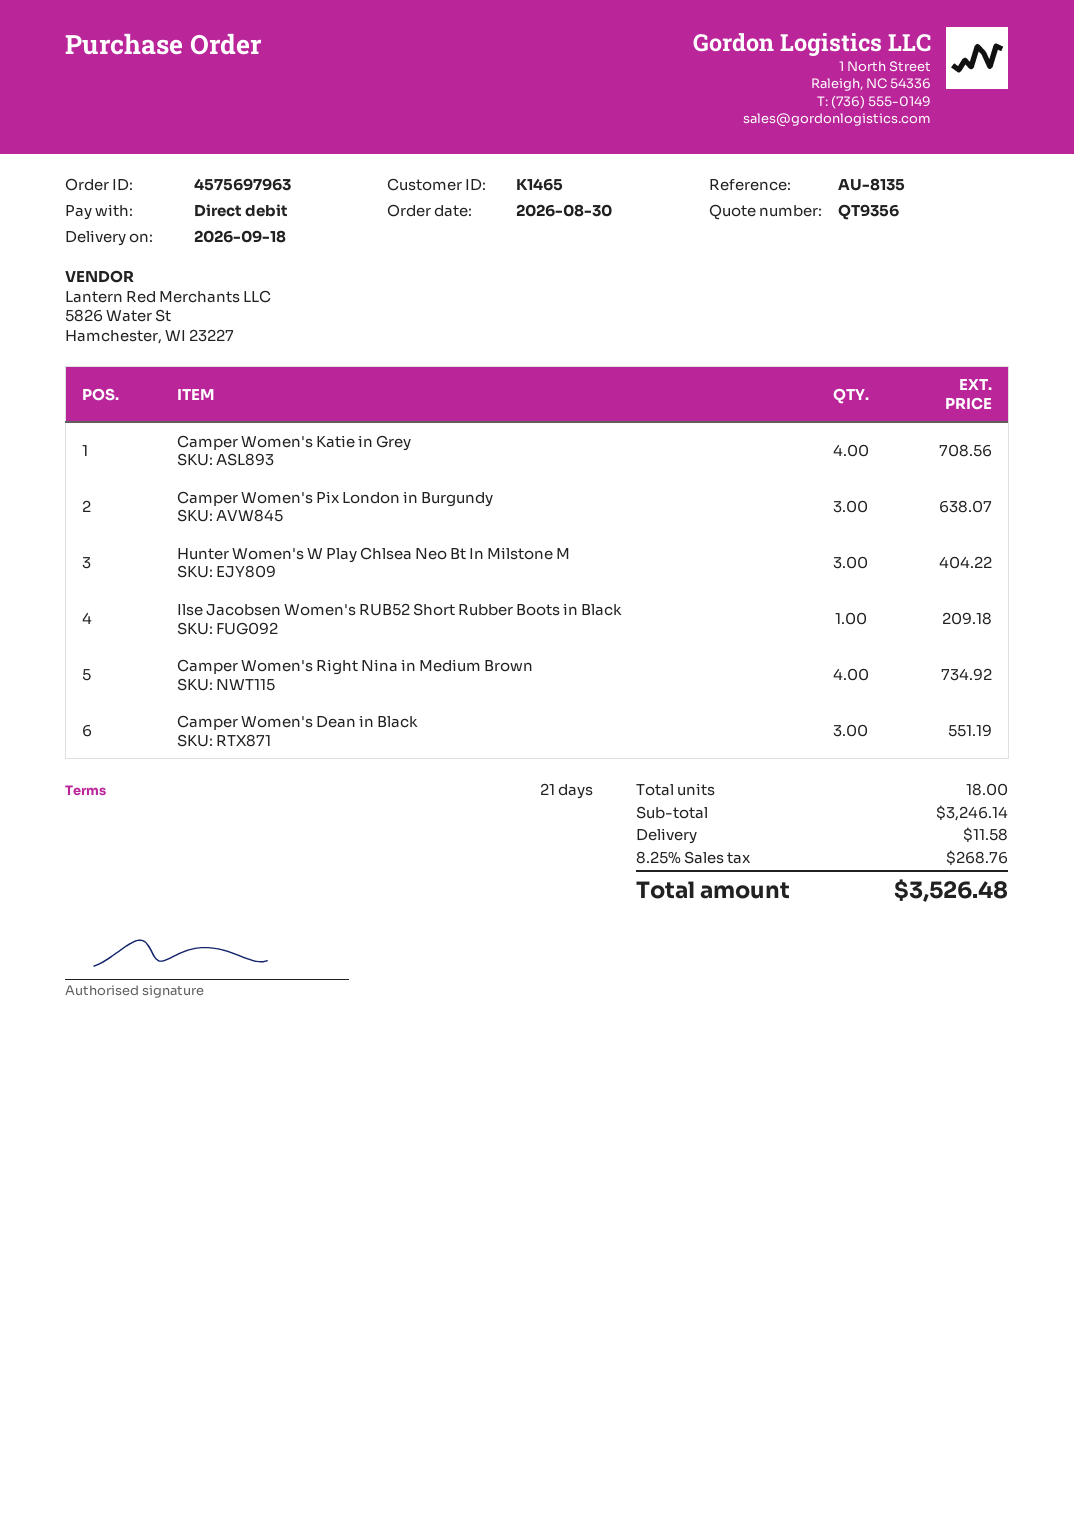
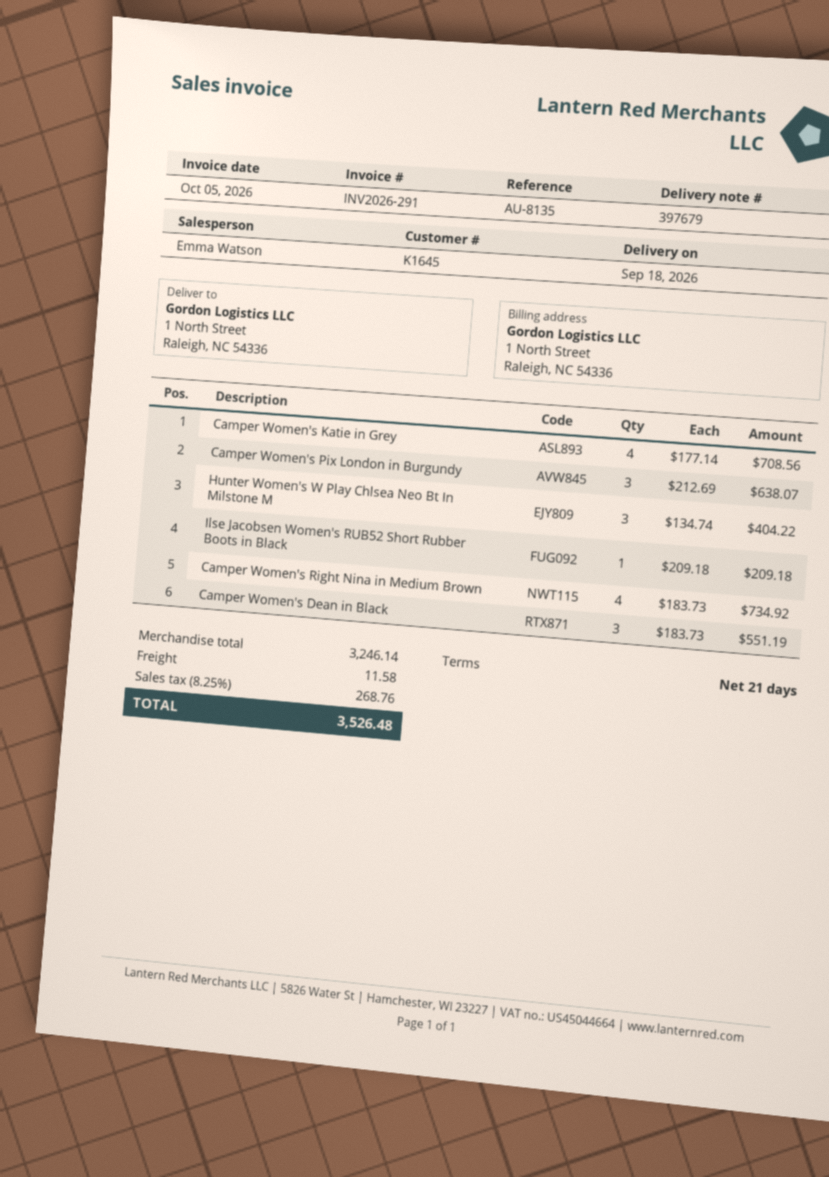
customer number: K1465 -> K1645

